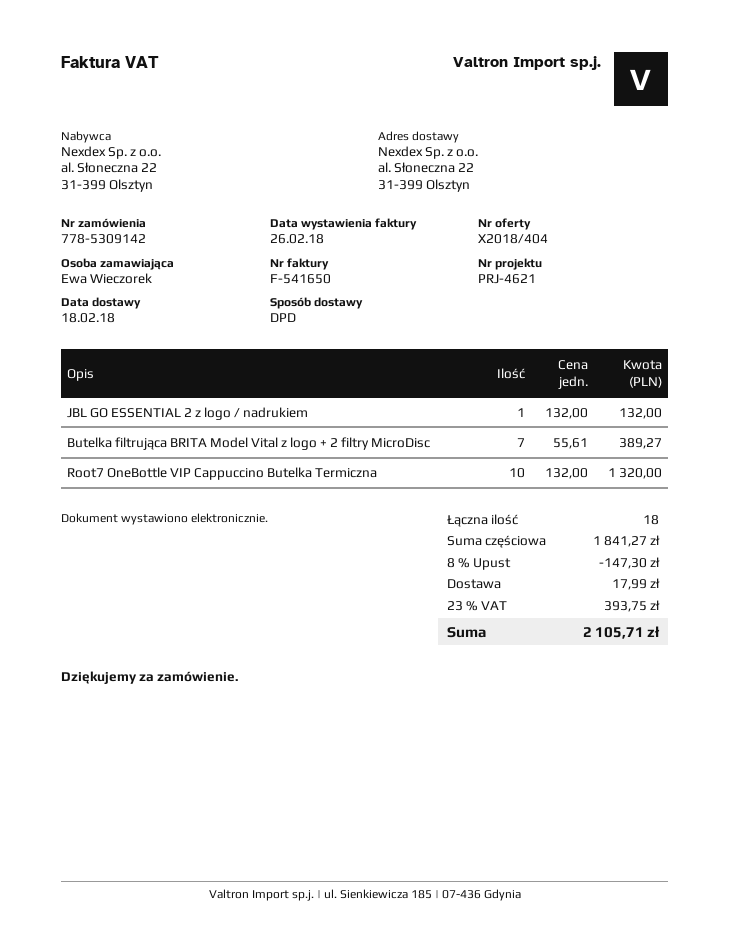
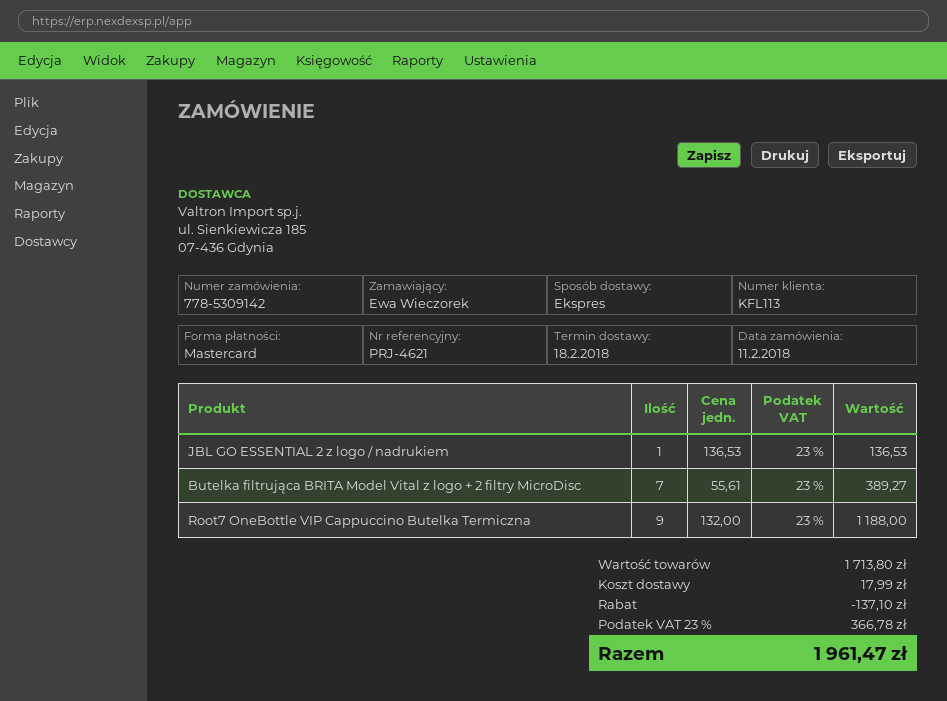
shipping method: DPD -> express
JBL GO ESSENTIAL 2 z logo / nadrukiem: 1 x 132.00 = 132.00 -> 1 x 136.53 = 136.53
Root7 OneBottle VIP Cappuccino Butelka Termiczna: 10 x 132.00 = 1320.00 -> 9 x 132.00 = 1188.00
subtotal: 1841.27 -> 1713.80
discount: 147.30 -> 137.10
tax: 23% = 393.75 -> 23% = 366.78
total: 2105.71 -> 1961.47

